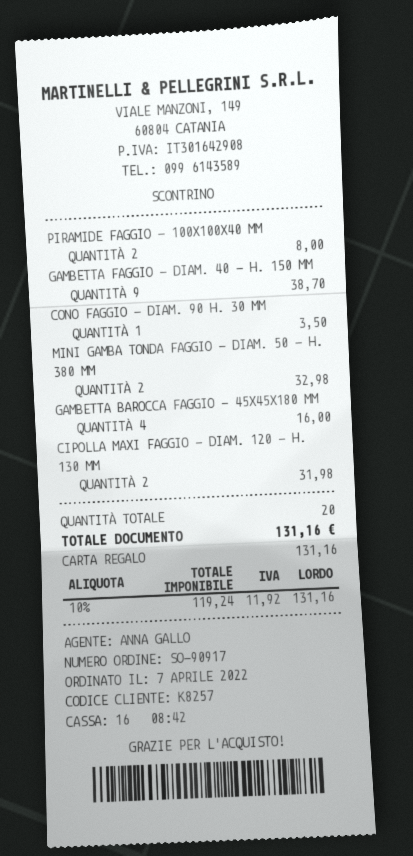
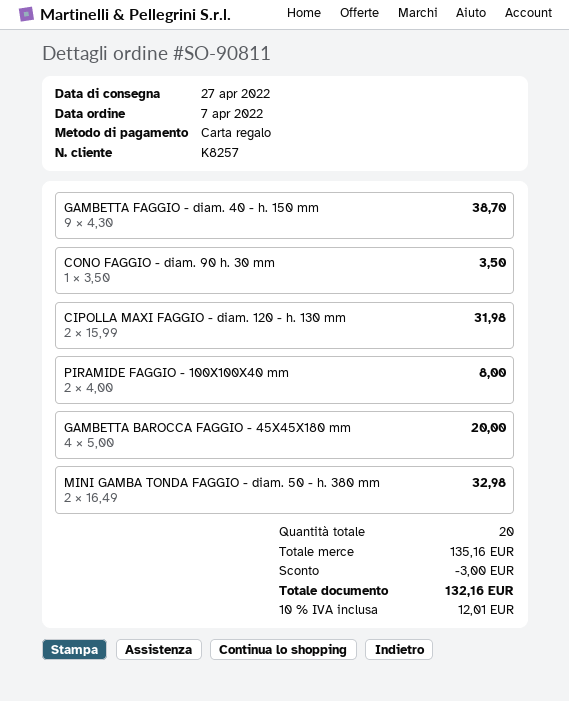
order number: SO-90917 -> SO-90811
GAMBETTA BAROCCA FAGGIO - 45X45X180 MM: 4 for 16.00 -> 4 for 20.00
discount: none -> 3.00
tax: 10% = 11.92 -> 10% = 12.01
total: 131.16 -> 132.16

